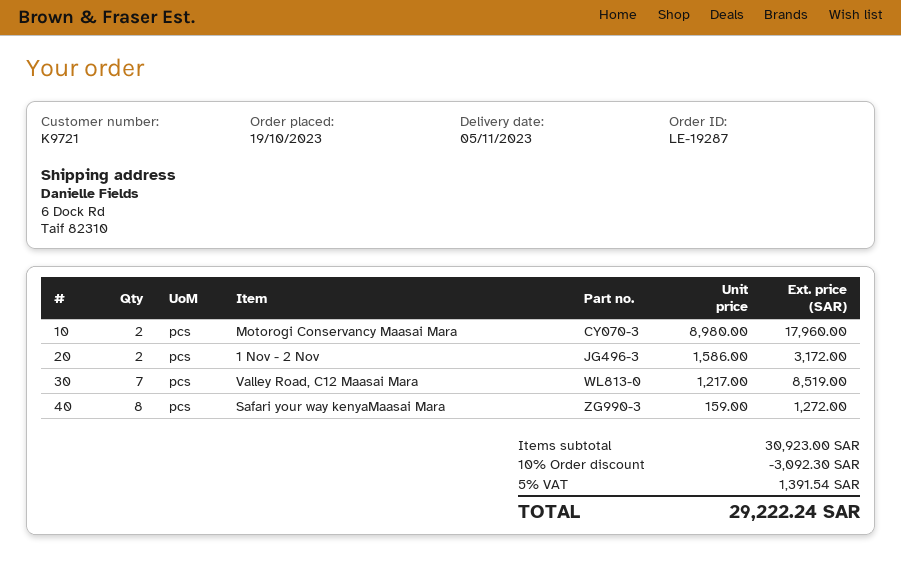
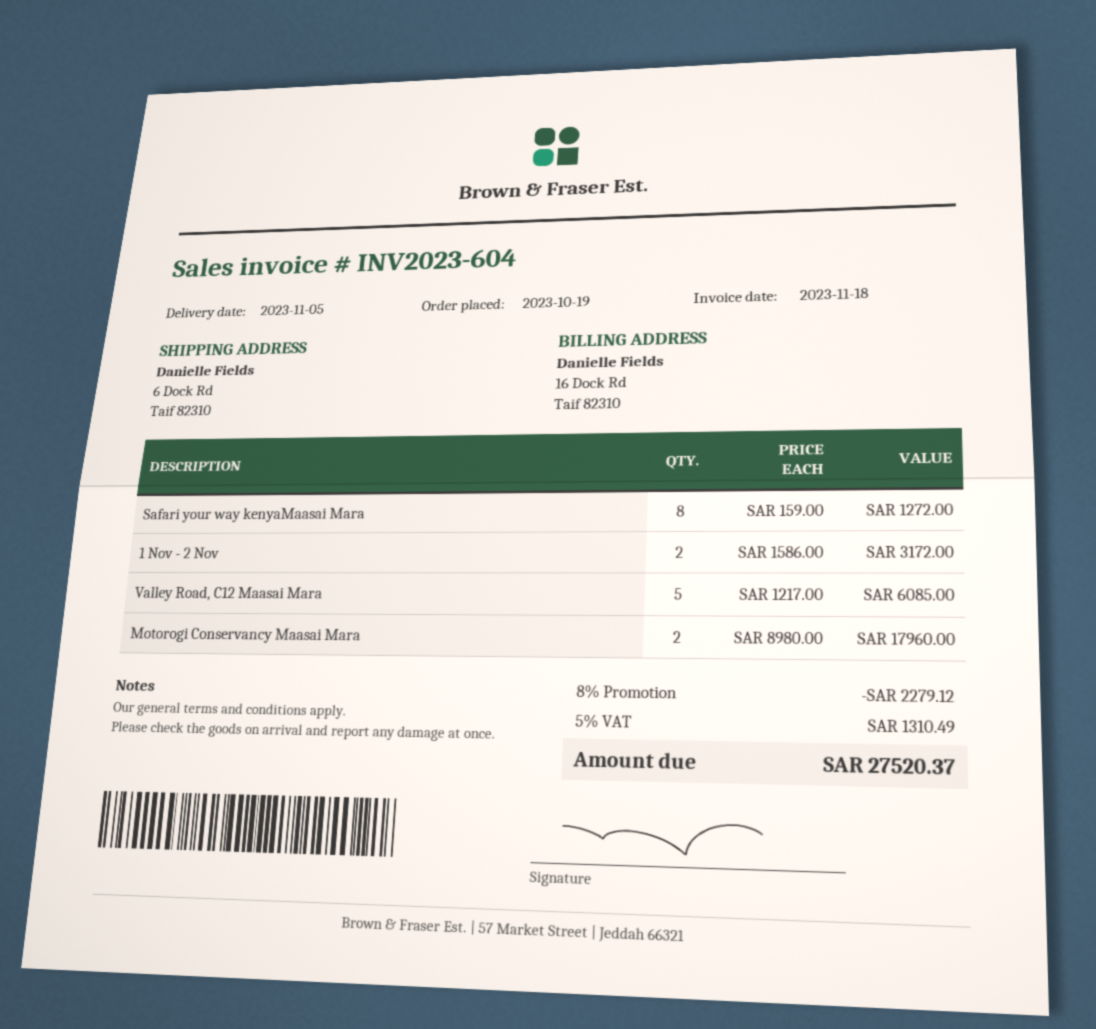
Valley Road, C12 Maasai Mara: 7 x 1217.00 = 8519.00 -> 5 x 1217.00 = 6085.00
discount: 10% = 3092.30 -> 8% = 2279.12
tax: 5% = 1391.54 -> 5% = 1310.49
total: 29222.24 -> 27520.37

